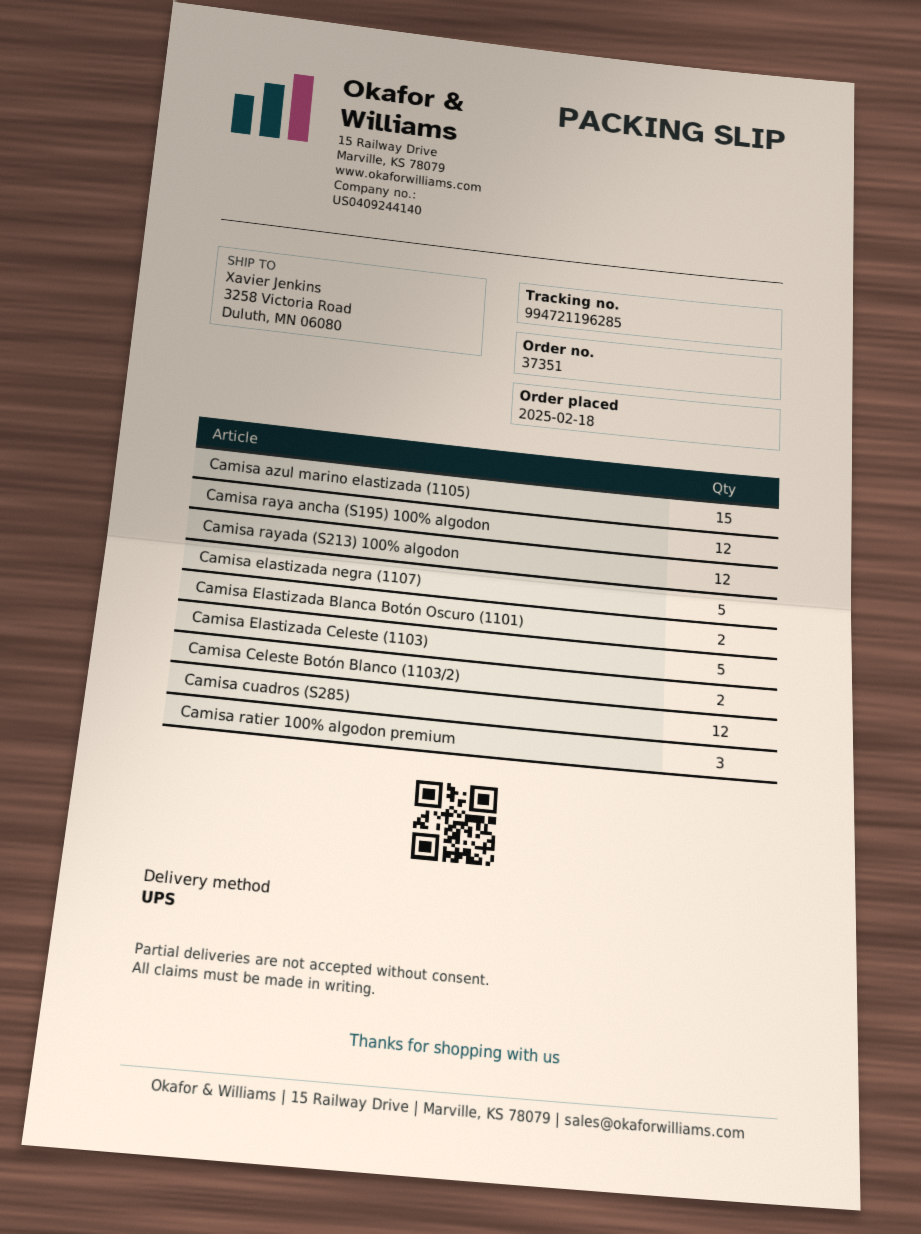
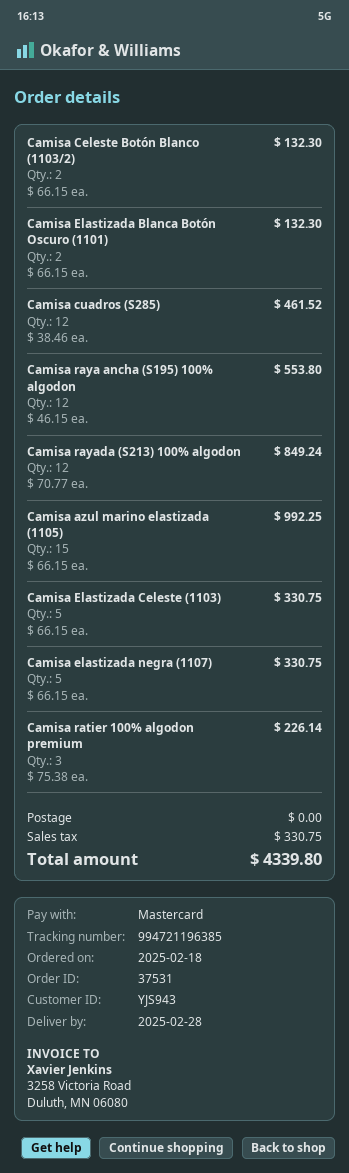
order number: 37351 -> 37531
tracking number: 994721196285 -> 994721196385

